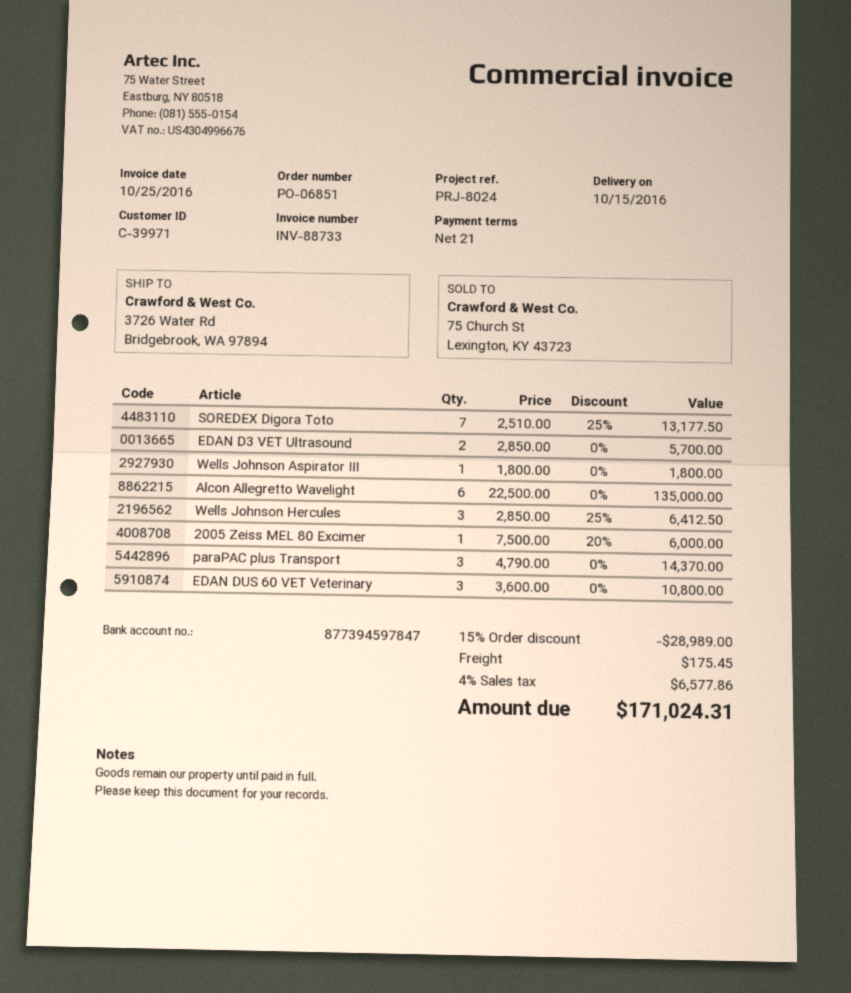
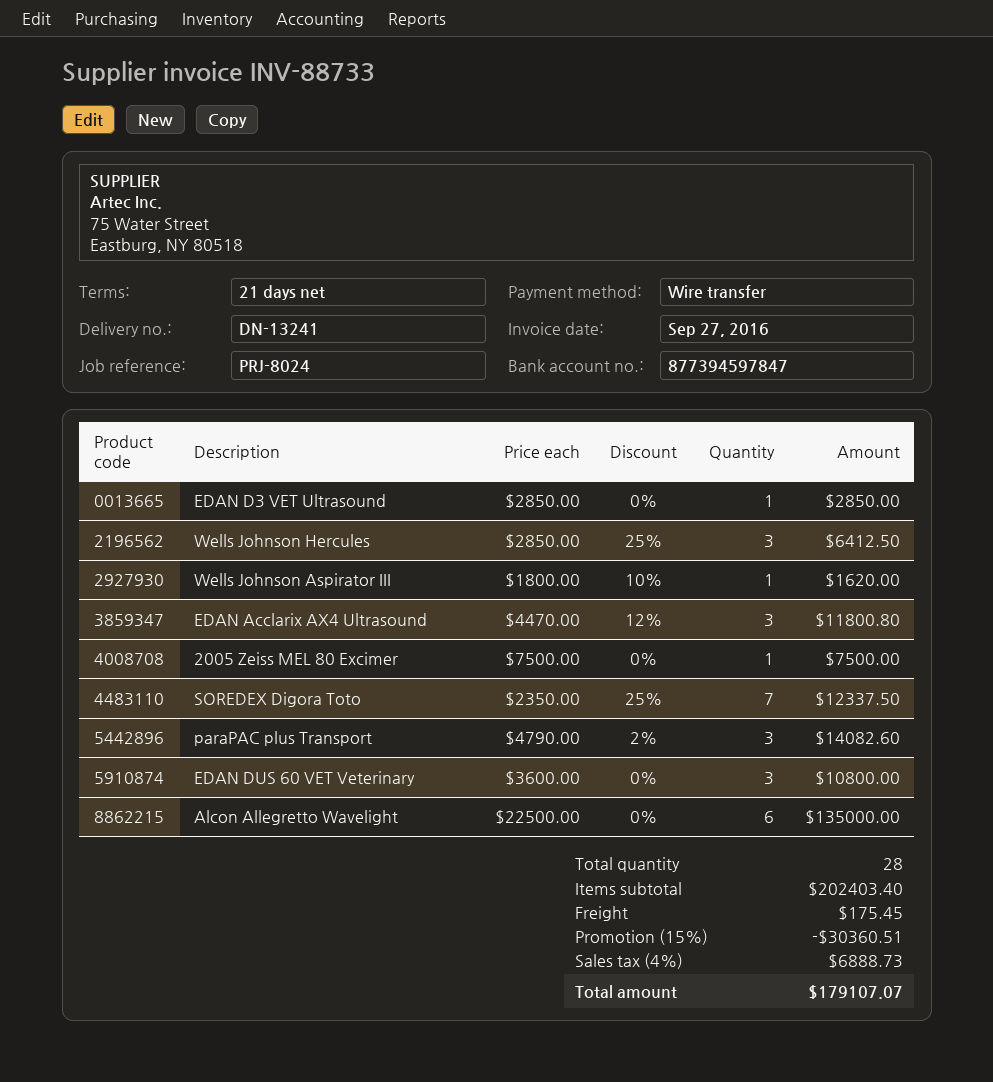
invoice date: 2016-10-25 -> 2016-09-27
SOREDEX Digora Toto: 7 x 2510.00 - 25% = 13177.50 -> 7 x 2350.00 - 25% = 12337.50
EDAN D3 VET Ultrasound: 2 x 2850.00 = 5700.00 -> 1 x 2850.00 = 2850.00
Wells Johnson Aspirator III: 1 x 1800.00 = 1800.00 -> 1 x 1800.00 - 10% = 1620.00
2005 Zeiss MEL 80 Excimer: 1 x 7500.00 - 20% = 6000.00 -> 1 x 7500.00 = 7500.00
paraPAC plus Transport: 3 x 4790.00 = 14370.00 -> 3 x 4790.00 - 2% = 14082.60
EDAN Acclarix AX4 Ultrasound: none -> 3 x 4470.00 - 12% = 11800.80
discount: 15% = 28989.00 -> 15% = 30360.51
tax: 4% = 6577.86 -> 4% = 6888.73
total: 171024.31 -> 179107.07

